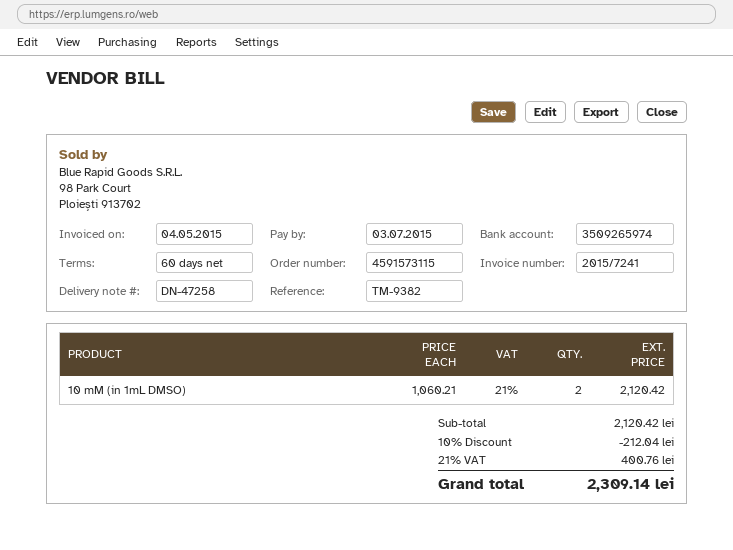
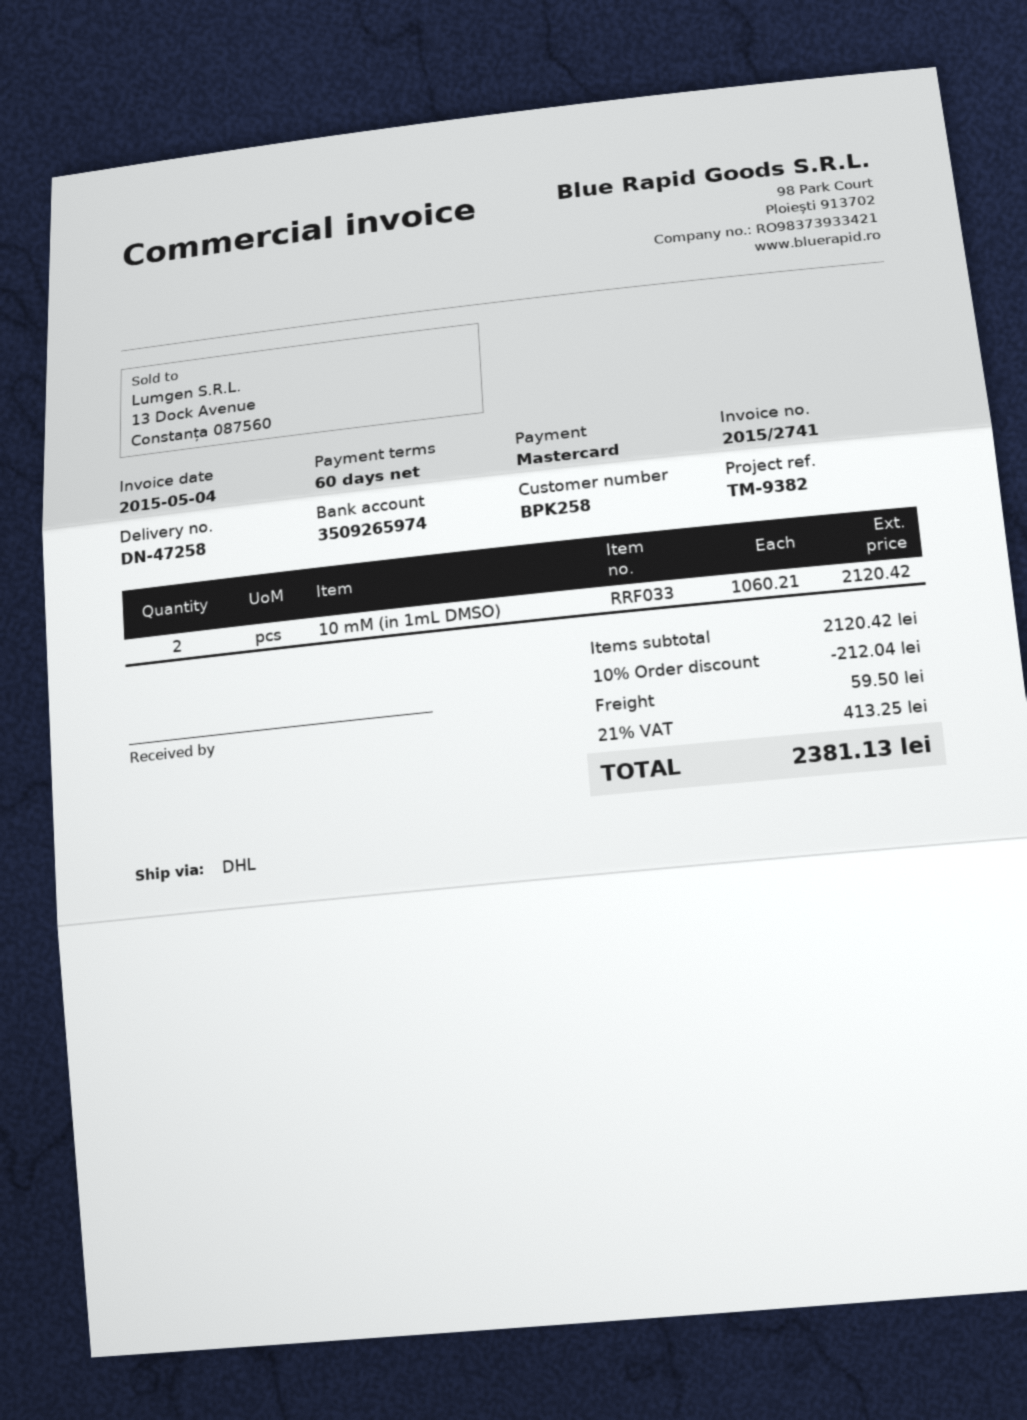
invoice number: 2015/7241 -> 2015/2741
shipping: none -> 59.50
tax: 21% = 400.76 -> 21% = 413.25
total: 2309.14 -> 2381.13

